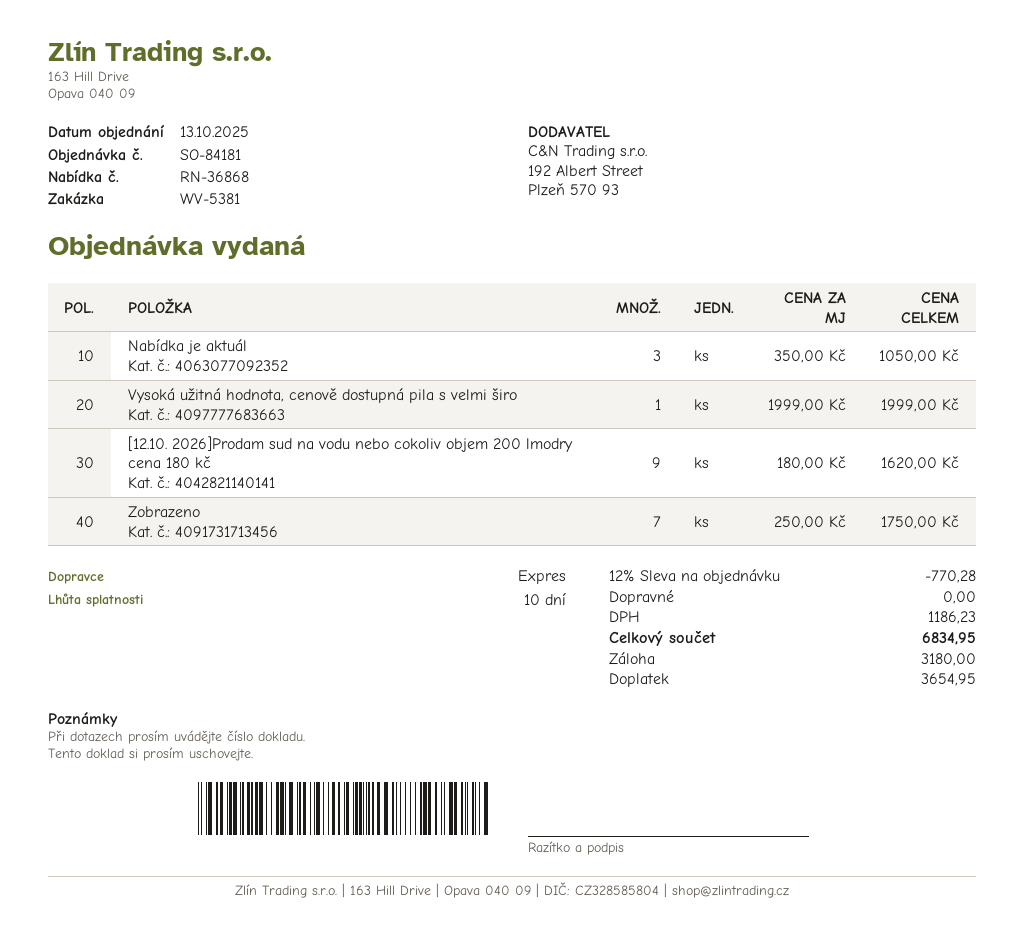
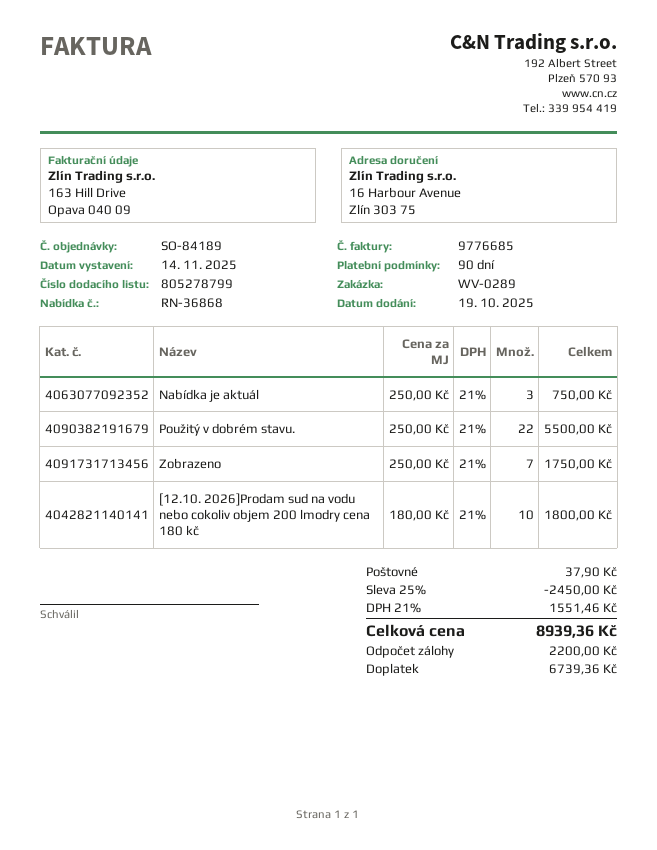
order number: SO-84181 -> SO-84189
payment terms: 10 days -> 90 days
reference: WV-5381 -> WV-0289
Nabídka je aktuál: 3 x 350.00 = 1050.00 -> 3 x 250.00 = 750.00
Vysoká užitná hodnota, cenově dostupná pila s velmi širo: 1 x 1999.00 = 1999.00 -> none
[12.10. 2026]Prodam sud na vodu nebo cokoliv objem 200 lmodry cena 180 kč: 9 x 180.00 = 1620.00 -> 10 x 180.00 = 1800.00
Použitý v dobrém stavu.: none -> 22 x 250.00 = 5500.00
discount: 12% = 770.28 -> 25% = 2450.00
shipping: 0.00 -> 37.90
tax: 1186.23 -> 1551.46
total: 6834.95 -> 8939.36
deposit: 3180.00 -> 2200.00
balance: 3654.95 -> 6739.36

